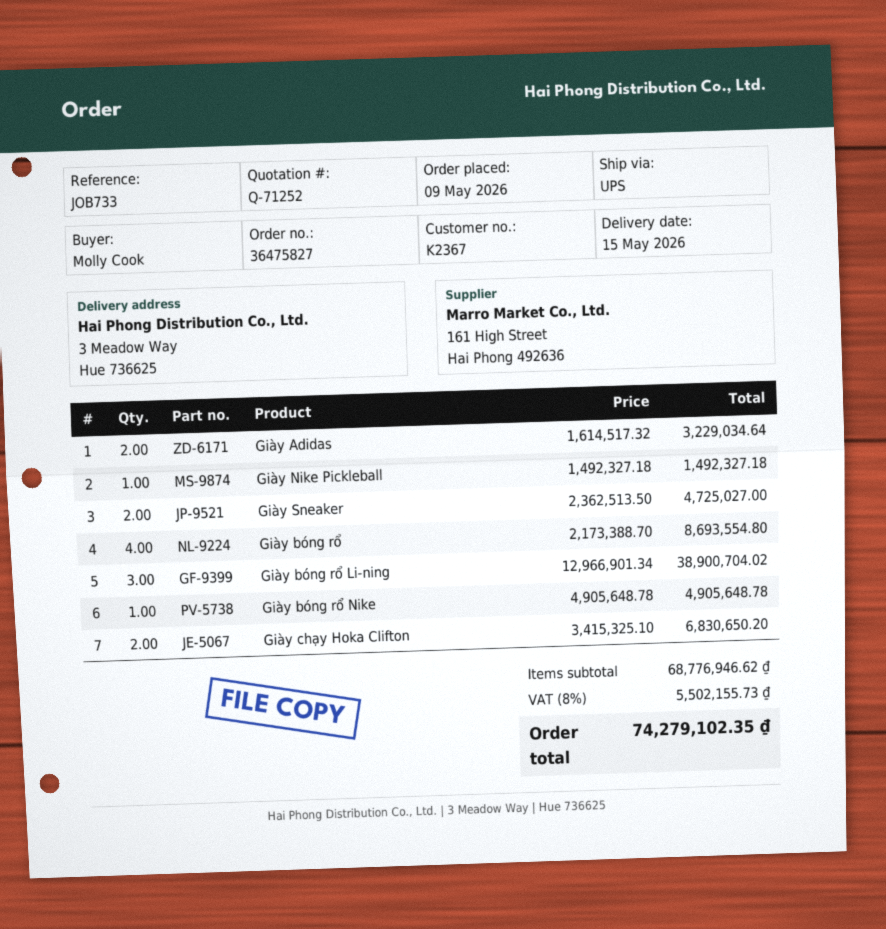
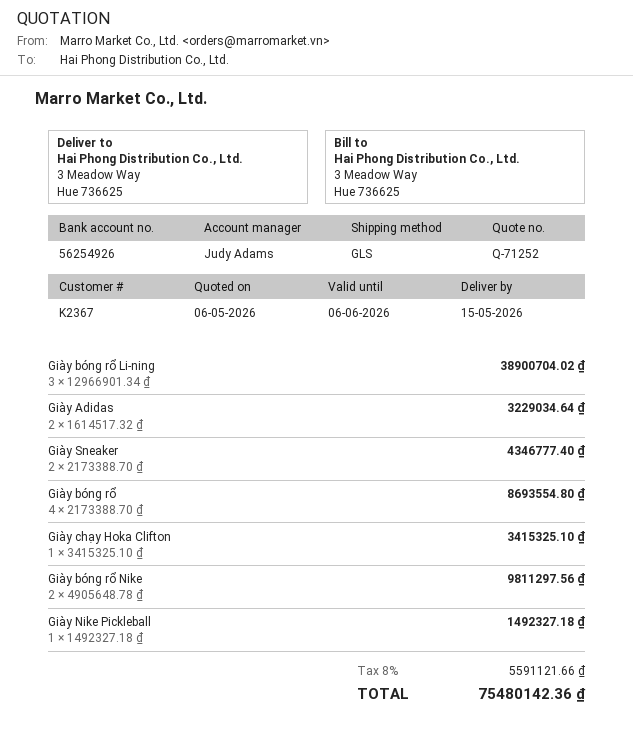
shipping method: UPS -> GLS
Giày Sneaker: 2 x 2362513.50 = 4725027.00 -> 2 x 2173388.70 = 4346777.40
Giày bóng rổ Nike: 1 x 4905648.78 = 4905648.78 -> 2 x 4905648.78 = 9811297.56
Giày chạy Hoka Clifton: 2 x 3415325.10 = 6830650.20 -> 1 x 3415325.10 = 3415325.10
tax: 8% = 5502155.73 -> 8% = 5591121.66
total: 74279102.35 -> 75480142.36

